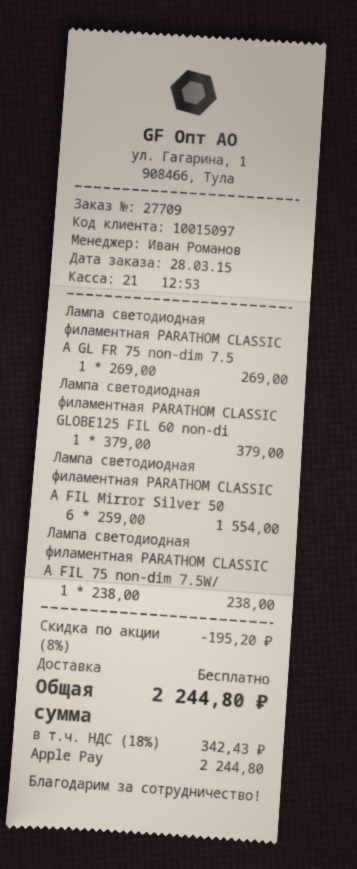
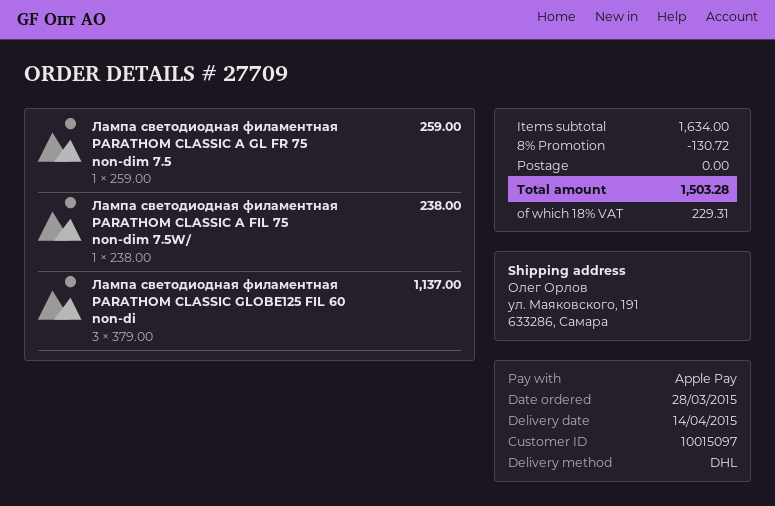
Лампа светодиодная филаментная PARATHOM CLASSIC A GL FR 75 non-dim 7.5: 1 x 269.00 = 269.00 -> 1 x 259.00 = 259.00
Лампа светодиодная филаментная PARATHOM CLASSIC GLOBE125 FIL 60 non-di: 1 x 379.00 = 379.00 -> 3 x 379.00 = 1137.00
Лампа светодиодная филаментная PARATHOM CLASSIC A FIL Mirror Silver 50: 6 x 259.00 = 1554.00 -> none
discount: 8% = 195.20 -> 8% = 130.72
tax: 18% = 342.43 -> 18% = 229.31
total: 2244.80 -> 1503.28

